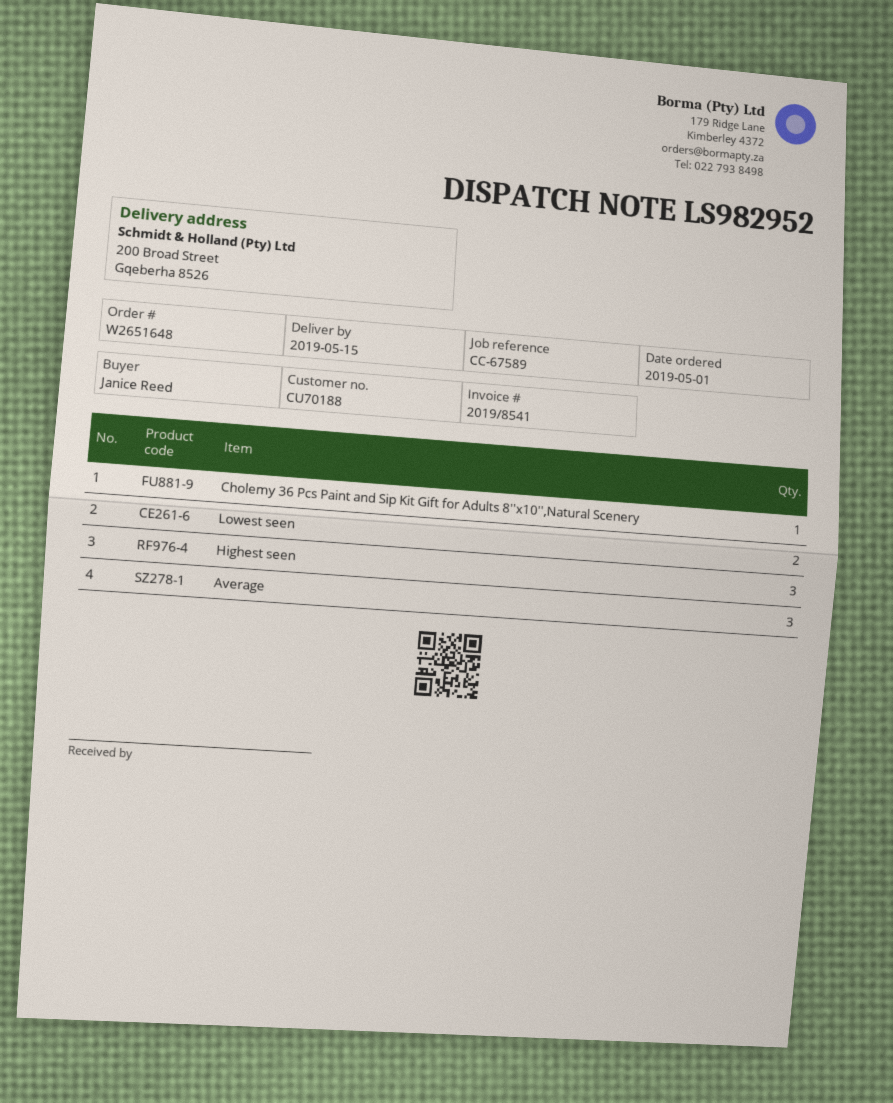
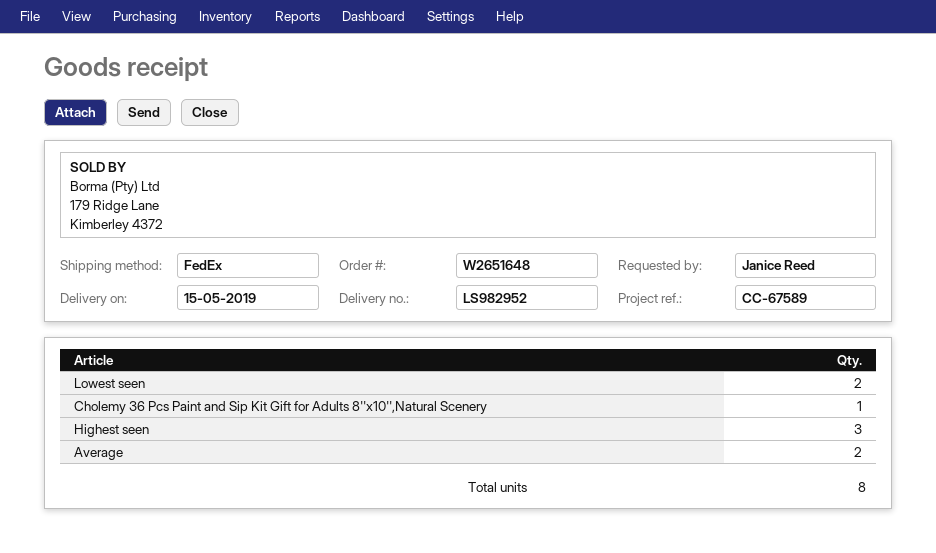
Average: 3 -> 2

